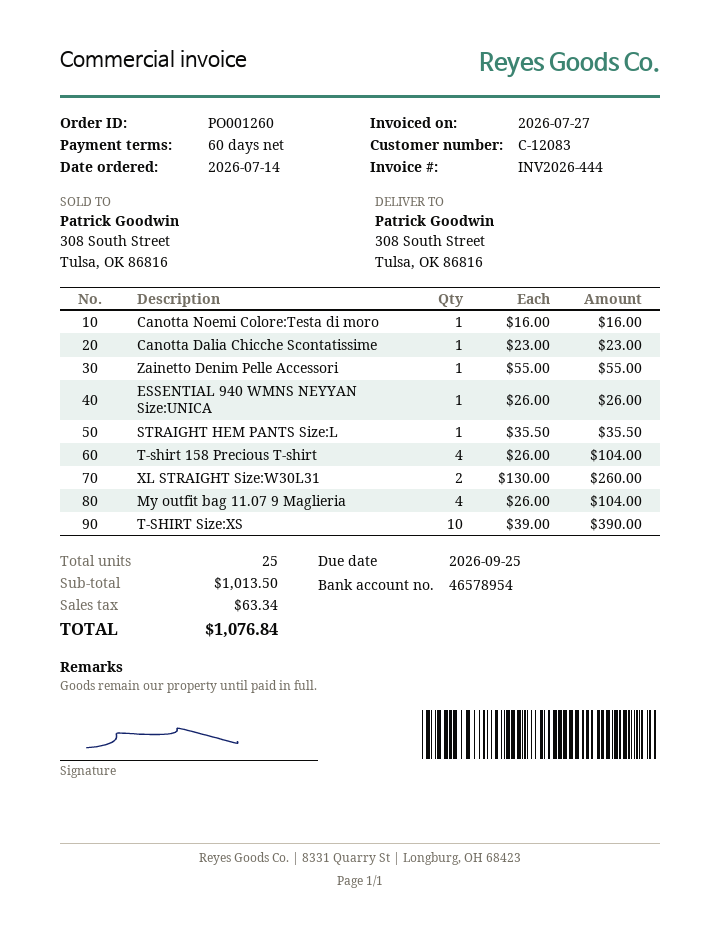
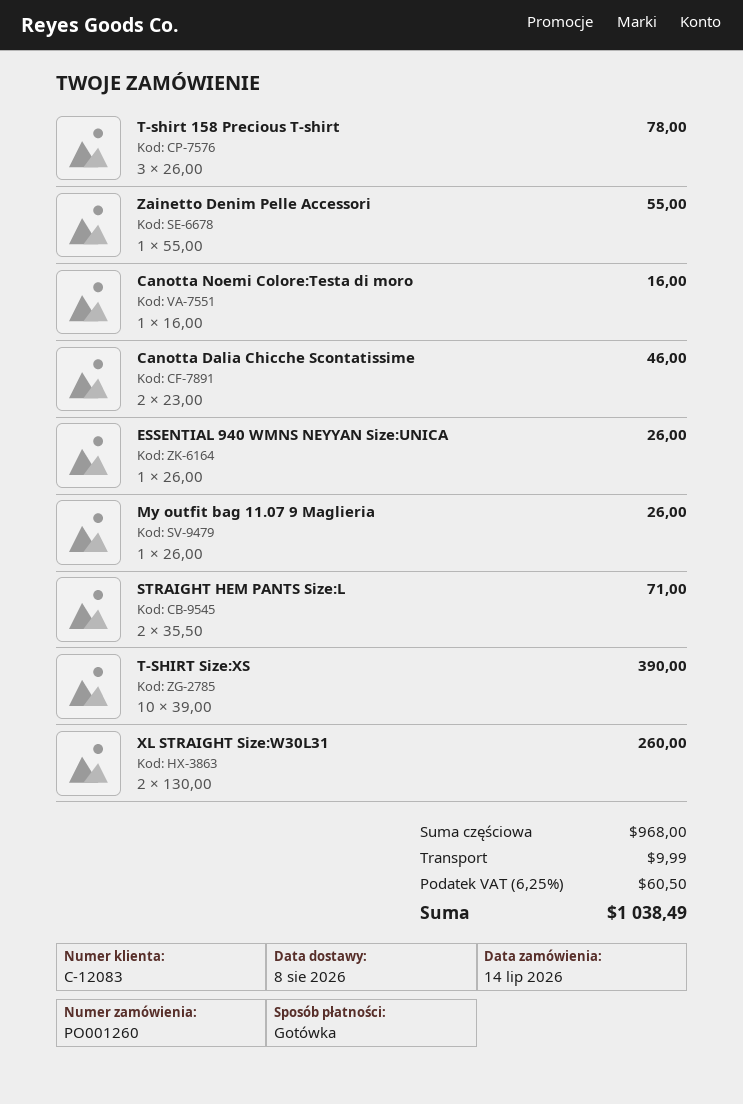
Canotta Dalia Chicche Scontatissime: 1 x 23.00 = 23.00 -> 2 x 23.00 = 46.00
STRAIGHT HEM PANTS Size:L: 1 x 35.50 = 35.50 -> 2 x 35.50 = 71.00
T-shirt 158 Precious T-shirt: 4 x 26.00 = 104.00 -> 3 x 26.00 = 78.00
My outfit bag 11.07 9 Maglieria: 4 x 26.00 = 104.00 -> 1 x 26.00 = 26.00
subtotal: 1013.50 -> 968.00
shipping: none -> 9.99
tax: 63.34 -> 60.50
total: 1076.84 -> 1038.49

